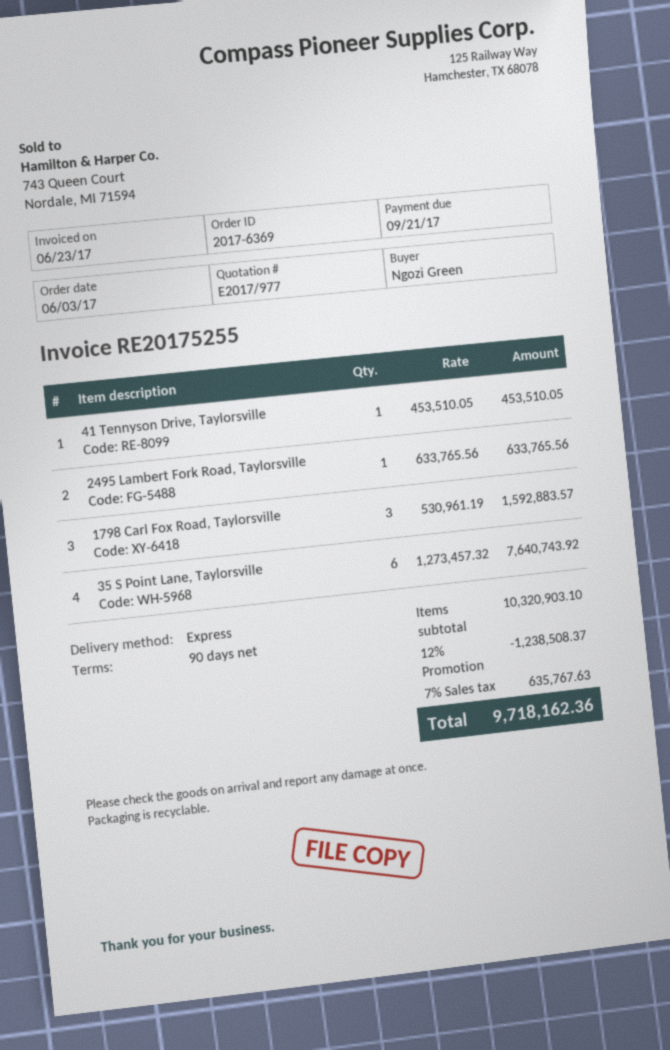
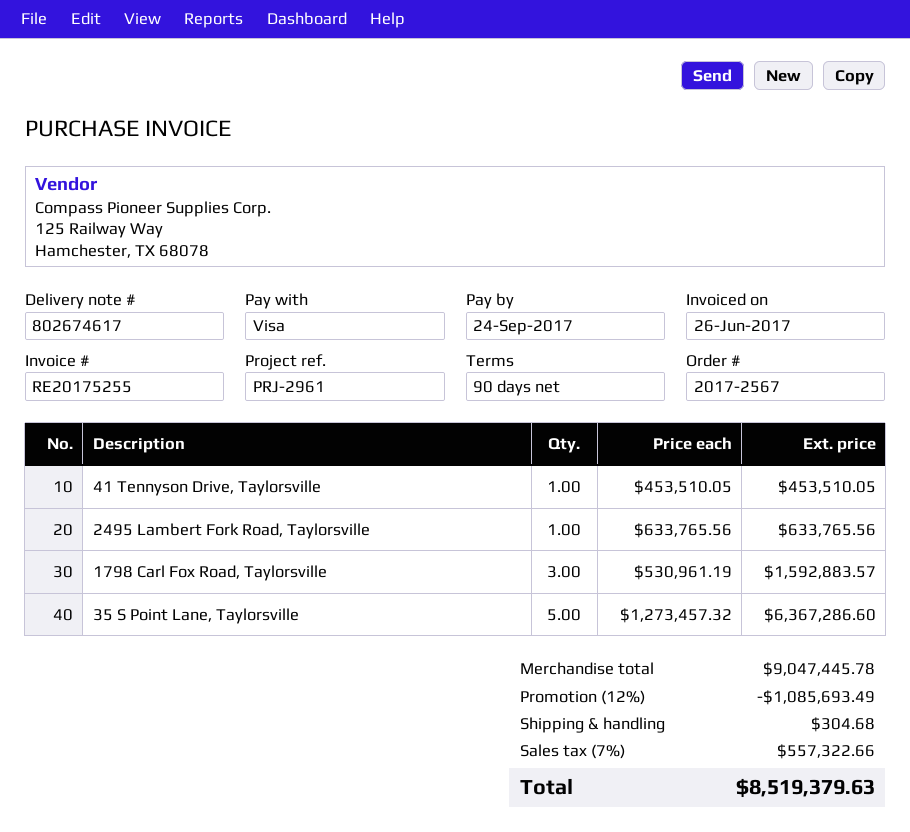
order number: 2017-6369 -> 2017-2567
invoice date: 2017-06-23 -> 2017-06-26
due date: 2017-09-21 -> 2017-09-24
35 S Point Lane, Taylorsville: 6 x 1273457.32 = 7640743.92 -> 5 x 1273457.32 = 6367286.60
subtotal: 10320903.10 -> 9047445.78
discount: 12% = 1238508.37 -> 12% = 1085693.49
shipping: none -> 304.68
tax: 7% = 635767.63 -> 7% = 557322.66
total: 9718162.36 -> 8519379.63

